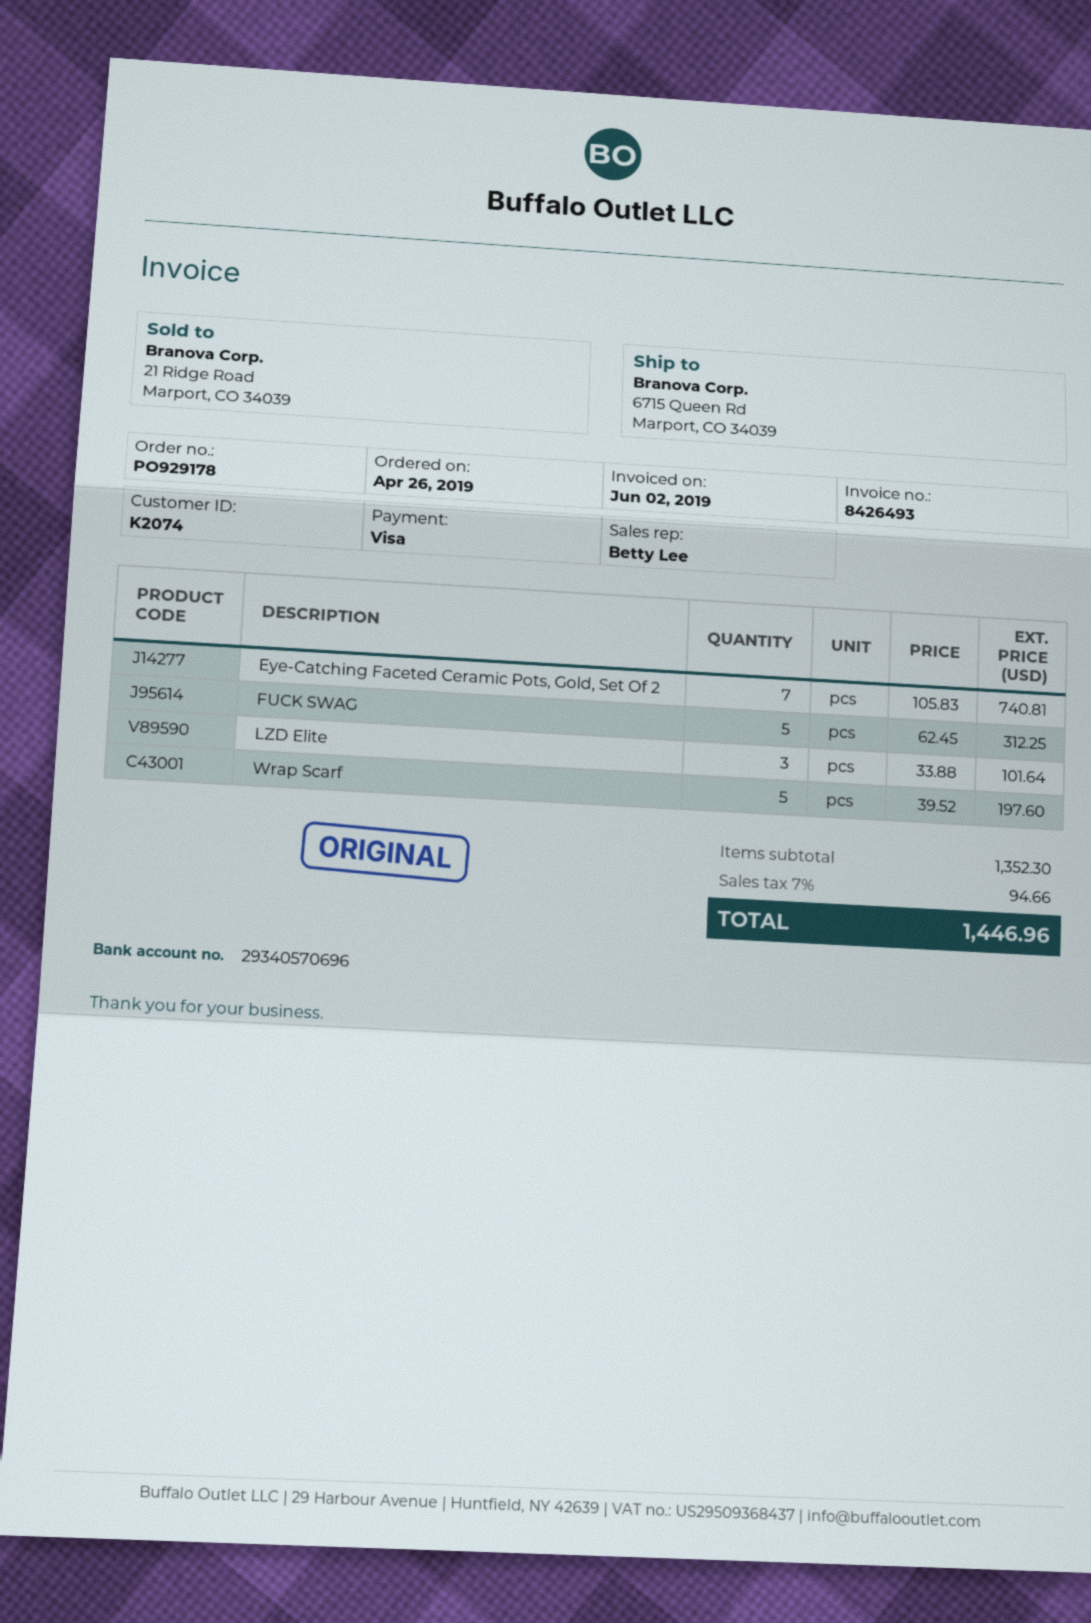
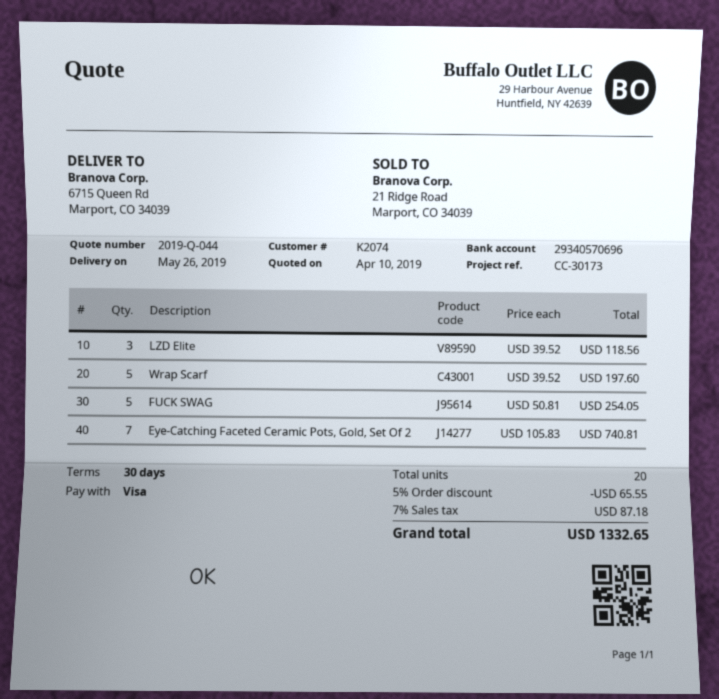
FUCK SWAG: 5 x 62.45 = 312.25 -> 5 x 50.81 = 254.05
LZD Elite: 3 x 33.88 = 101.64 -> 3 x 39.52 = 118.56
discount: none -> 5% = 65.55
tax: 7% = 94.66 -> 7% = 87.18
total: 1446.96 -> 1332.65

